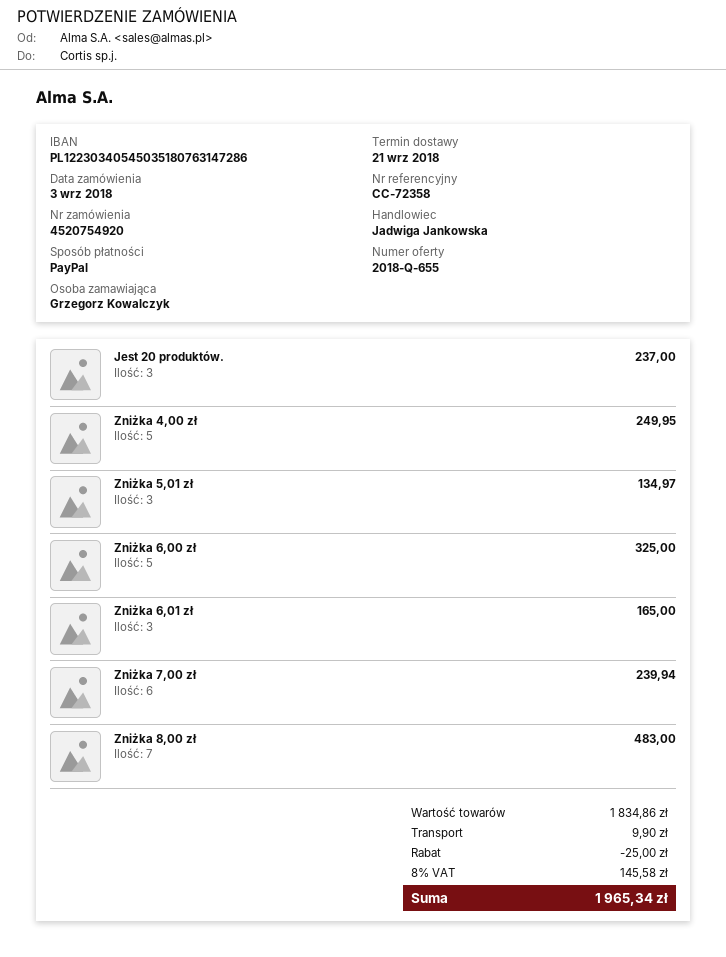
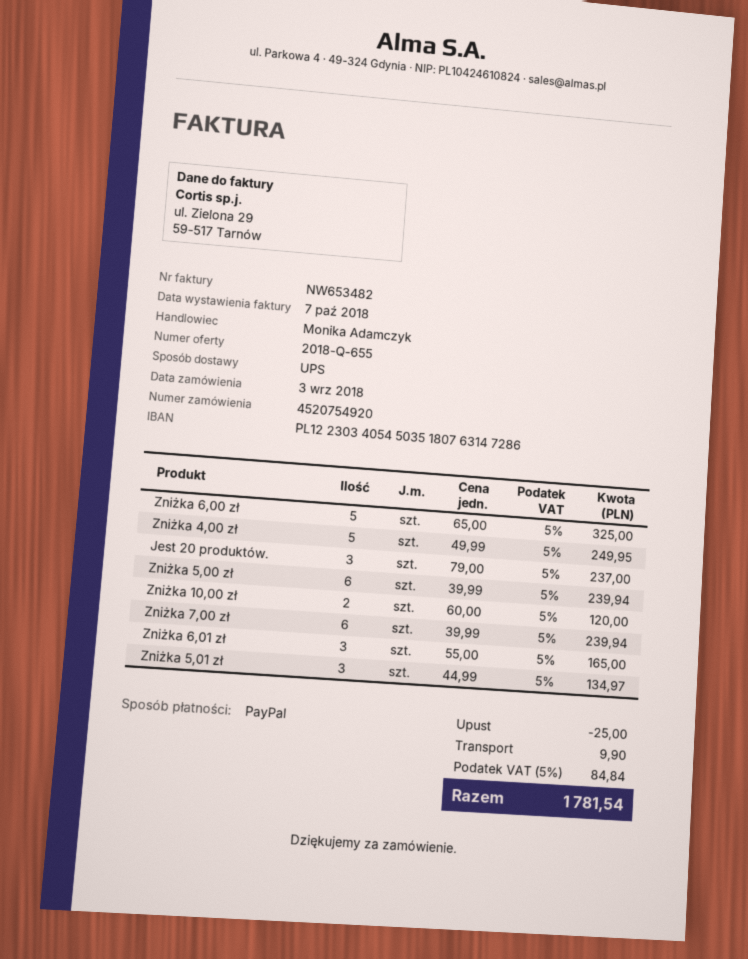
sales rep: Jadwiga Jankowska -> Monika Adamczyk
Zniżka 8,00 zł: 7 for 483.00 -> none
Zniżka 5,00 zł: none -> 6 for 239.94
Zniżka 10,00 zł: none -> 2 for 120.00
tax: 8% = 145.58 -> 5% = 84.84
total: 1965.34 -> 1781.54

